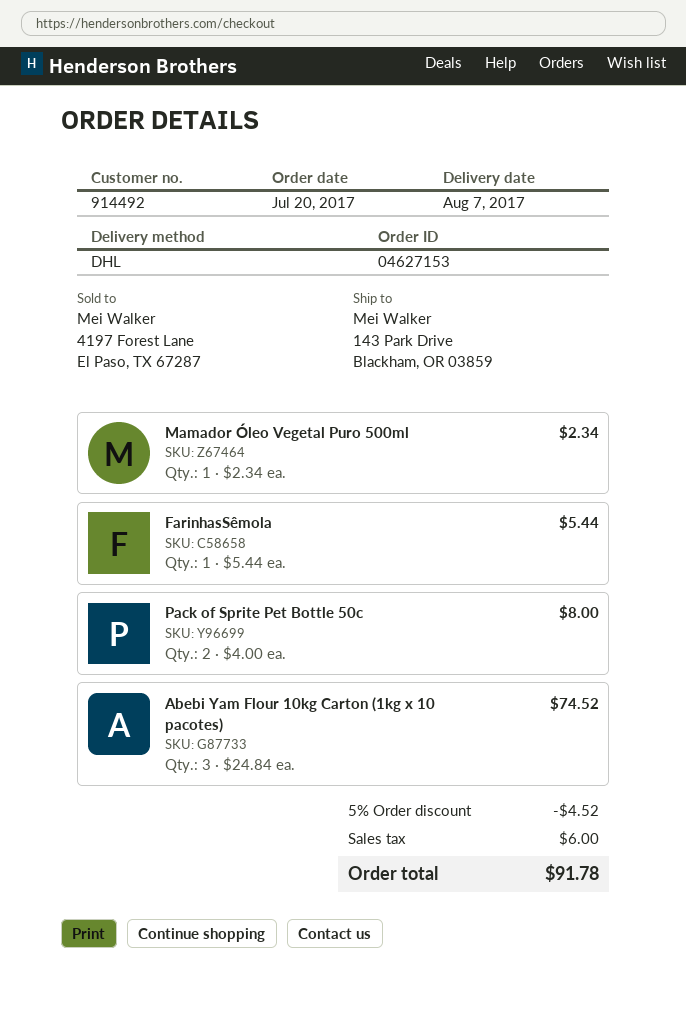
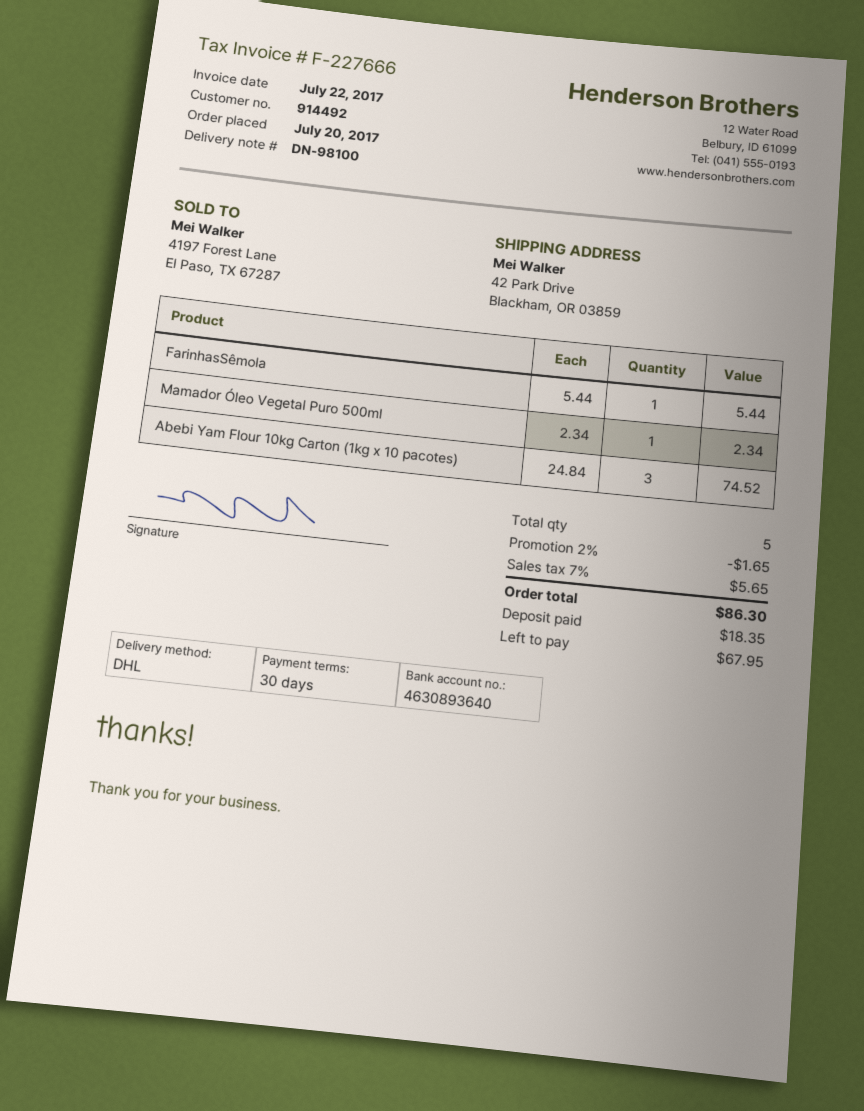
ship to: 143 Park Drive, Blackham, OR 03859 -> 42 Park Drive, Blackham, OR 03859
Pack of Sprite Pet Bottle 50c: 2 x 4.00 = 8.00 -> none
discount: 5% = 4.52 -> 2% = 1.65
tax: 6.00 -> 5.65
total: 91.78 -> 86.30

